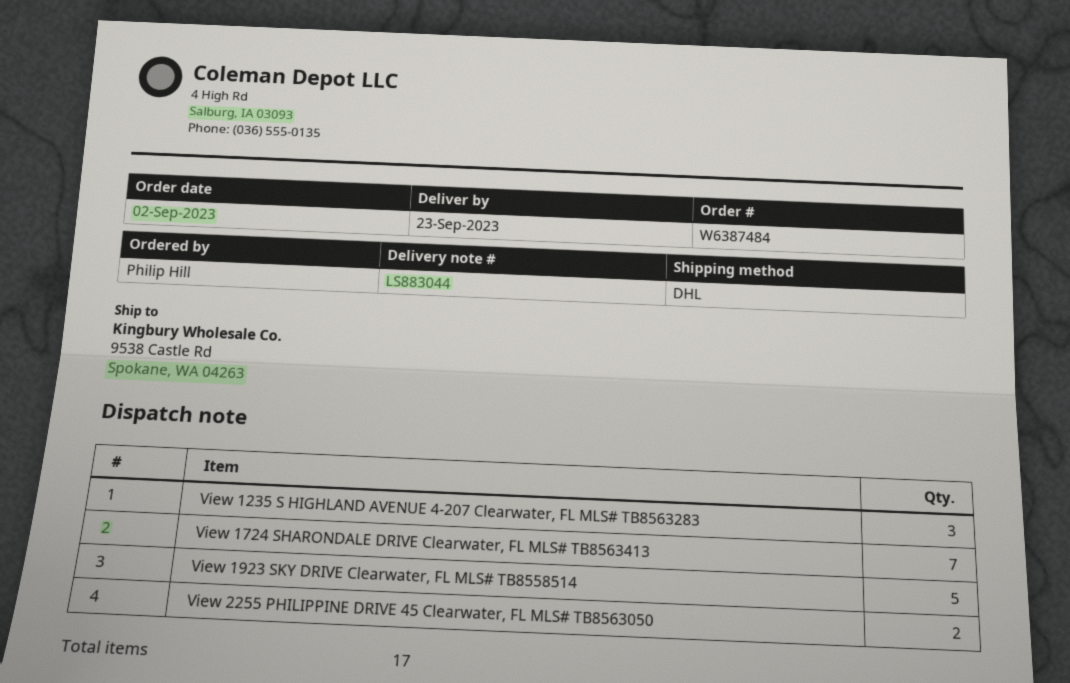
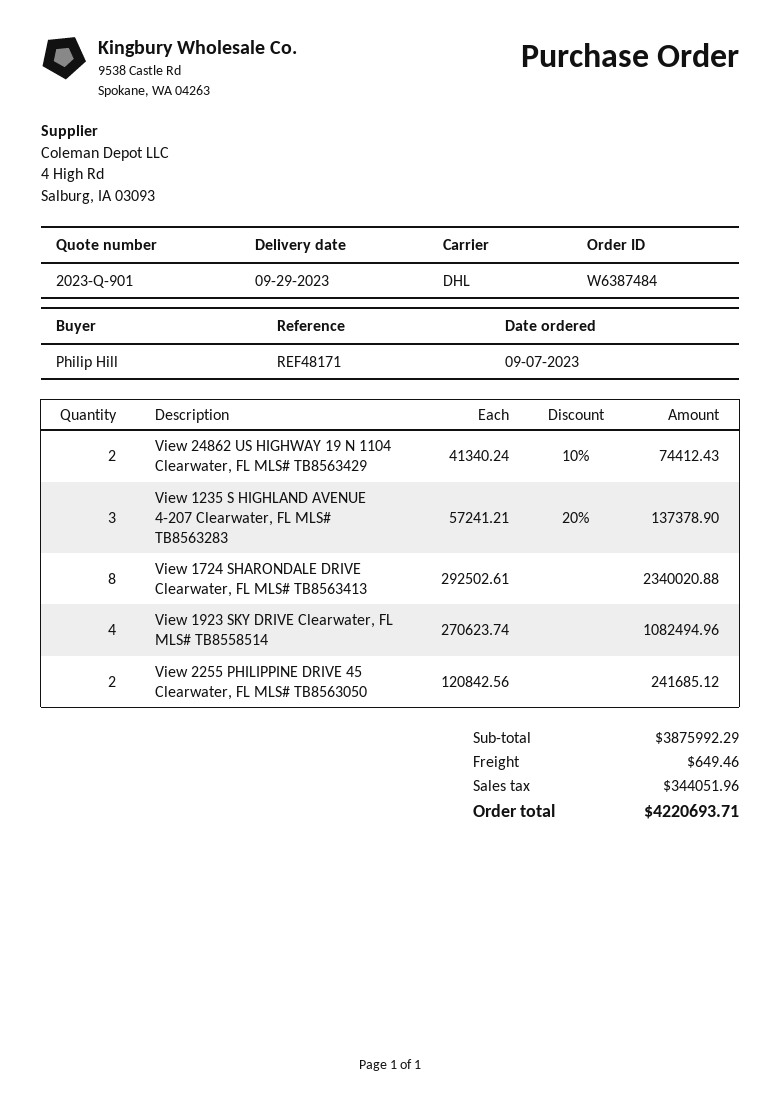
order date: 2023-09-02 -> 2023-09-07
delivery date: 2023-09-23 -> 2023-09-29
View 1724 SHARONDALE DRIVE Clearwater, FL MLS# TB8563413: 7 -> 8
View 1923 SKY DRIVE Clearwater, FL MLS# TB8558514: 5 -> 4
View 24862 US HIGHWAY 19 N 1104 Clearwater, FL MLS# TB8563429: none -> 2

